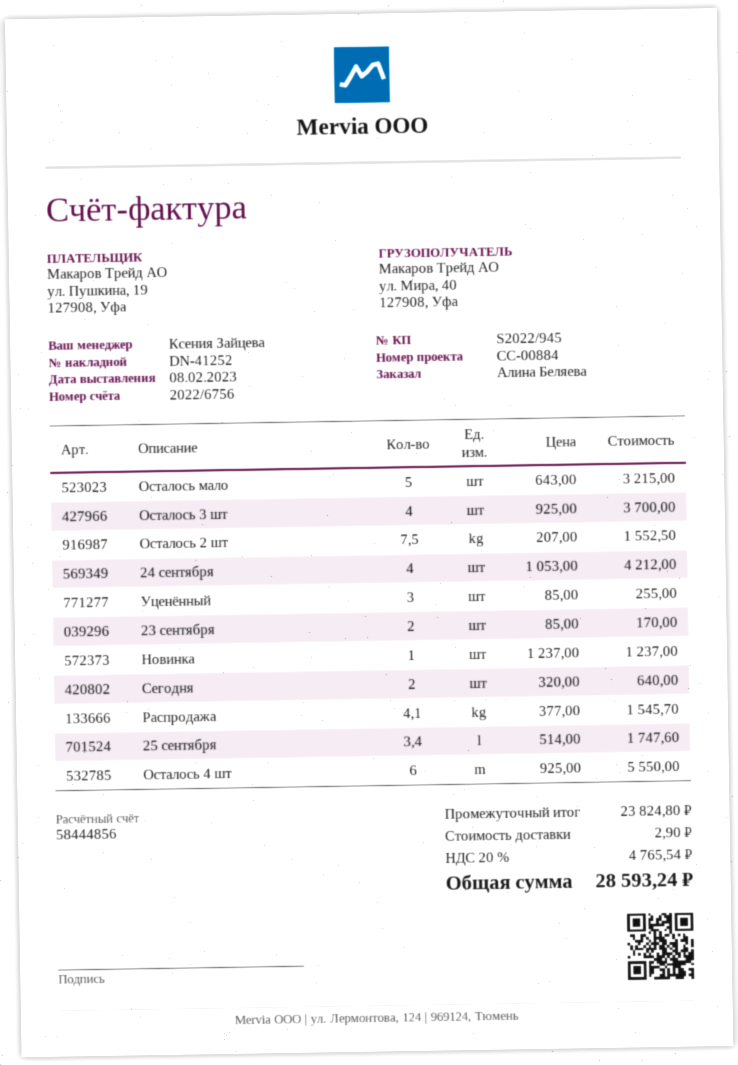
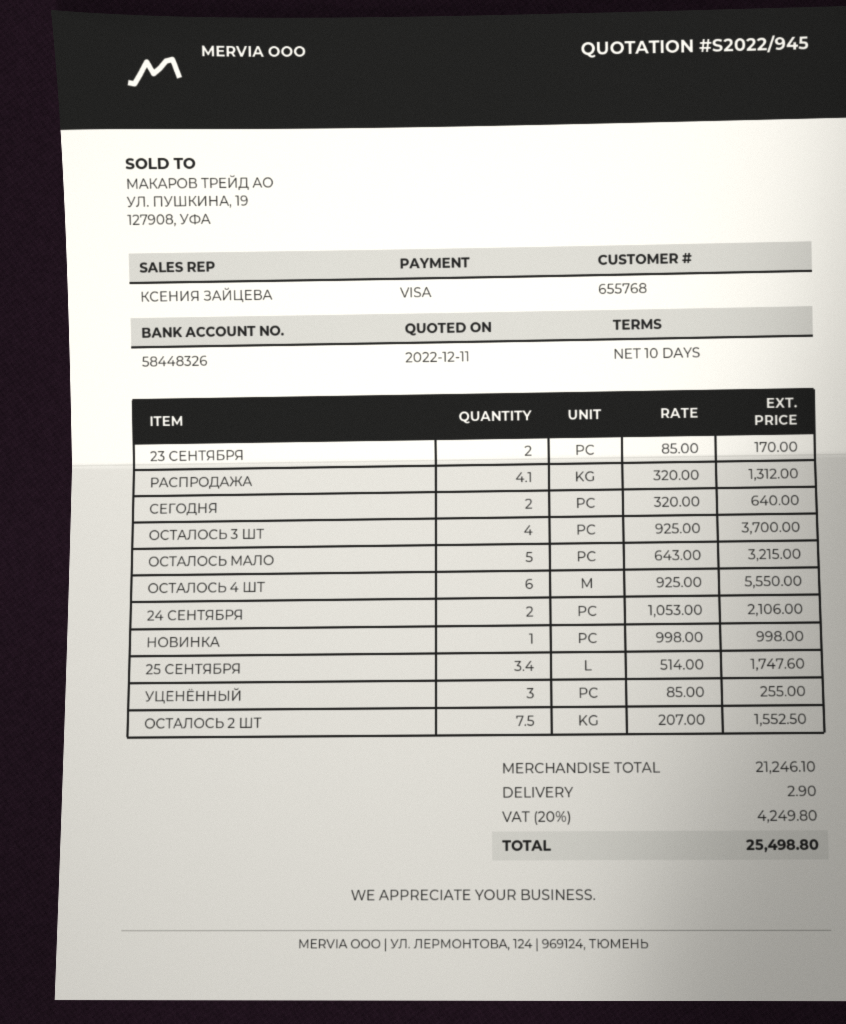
bank account: 58444856 -> 58448326
24 сентября: 4 x 1053.00 = 4212.00 -> 2 x 1053.00 = 2106.00
Новинка: 1 x 1237.00 = 1237.00 -> 1 x 998.00 = 998.00
Распродажа: 4.1 x 377.00 = 1545.70 -> 4.1 x 320.00 = 1312.00
subtotal: 23824.80 -> 21246.10
tax: 20% = 4765.54 -> 20% = 4249.80
total: 28593.24 -> 25498.80

